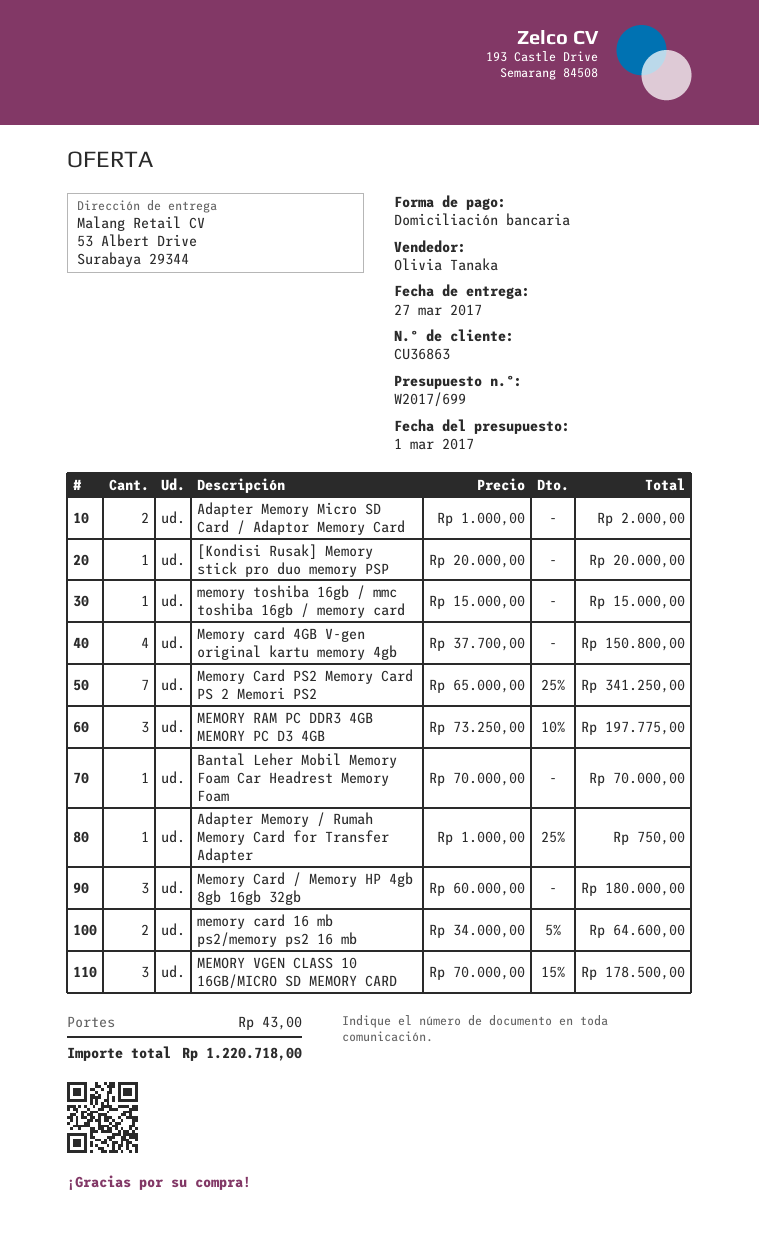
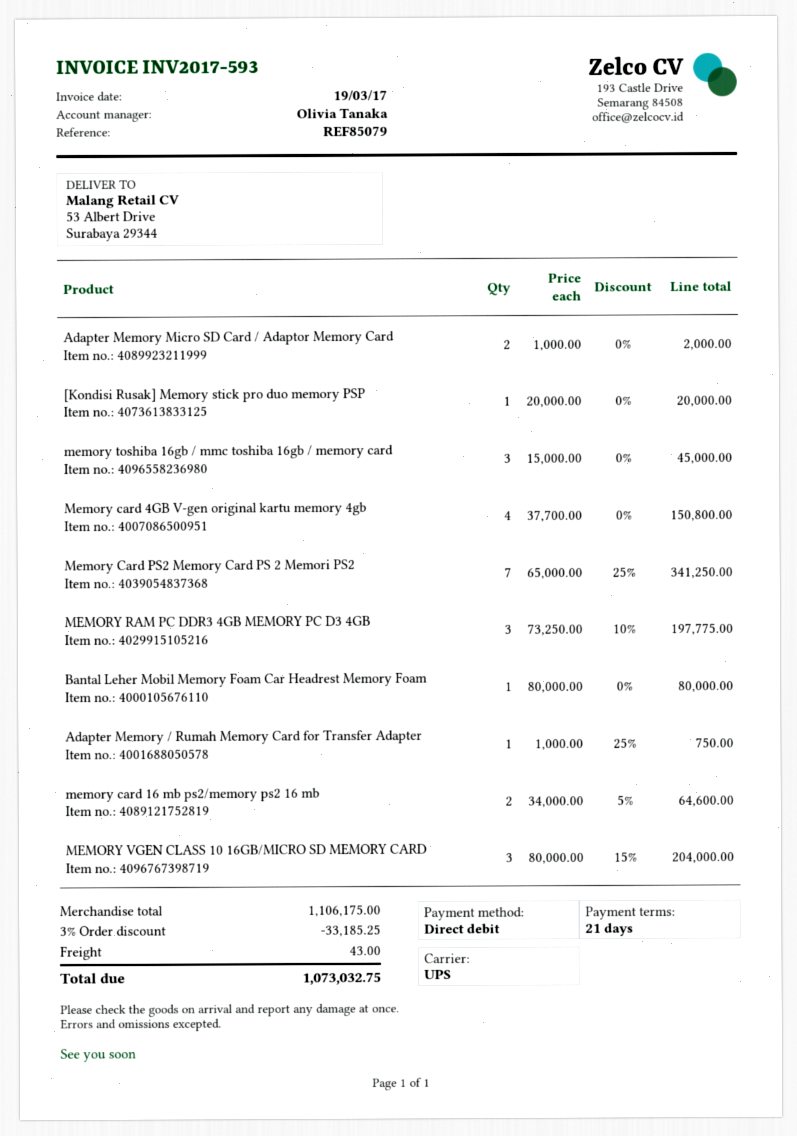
memory toshiba 16gb / mmc toshiba 16gb / memory card: 1 x 15000.00 = 15000.00 -> 3 x 15000.00 = 45000.00
Bantal Leher Mobil Memory Foam Car Headrest Memory Foam: 1 x 70000.00 = 70000.00 -> 1 x 80000.00 = 80000.00
Memory Card / Memory HP 4gb 8gb 16gb 32gb: 3 x 60000.00 = 180000.00 -> none
MEMORY VGEN CLASS 10 16GB/MICRO SD MEMORY CARD: 3 x 70000.00 - 15% = 178500.00 -> 3 x 80000.00 - 15% = 204000.00
discount: none -> 3% = 33185.25
total: 1220718.00 -> 1073032.75

